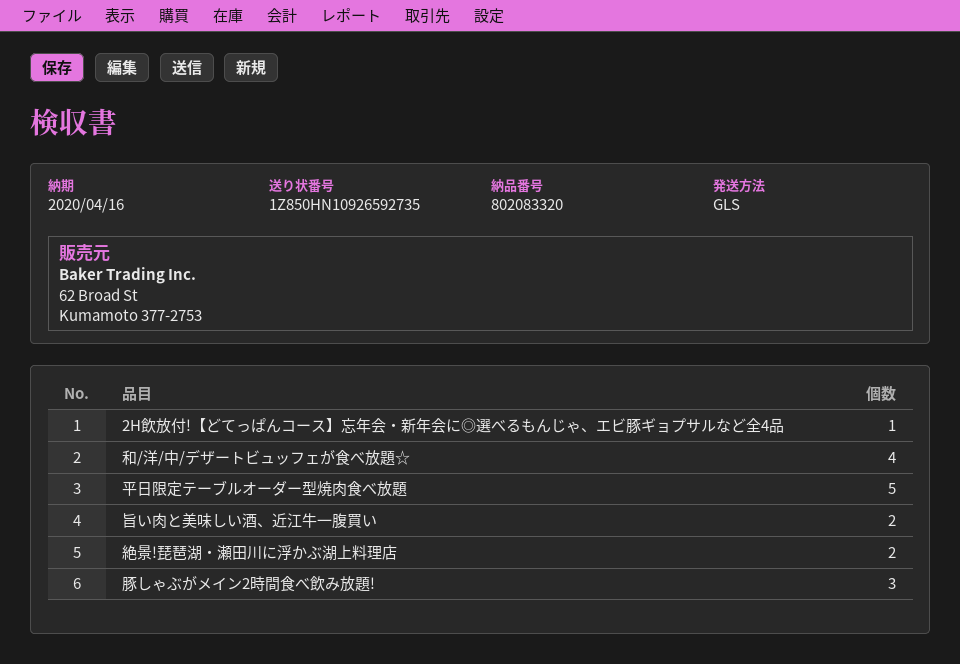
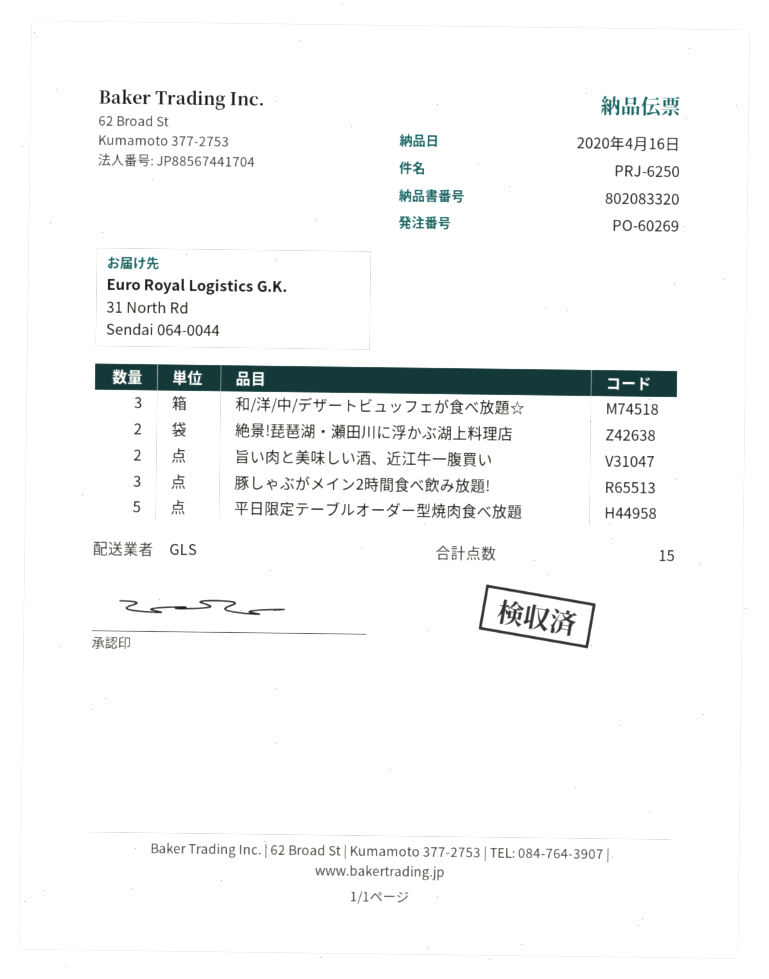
2H飲放付!【どてっぱんコース】忘年会・新年会に◎選べるもんじゃ、エビ豚ギョプサルなど全4品: 1 -> none
和/洋/中/デザートビュッフェが食べ放題☆: 4 -> 3

